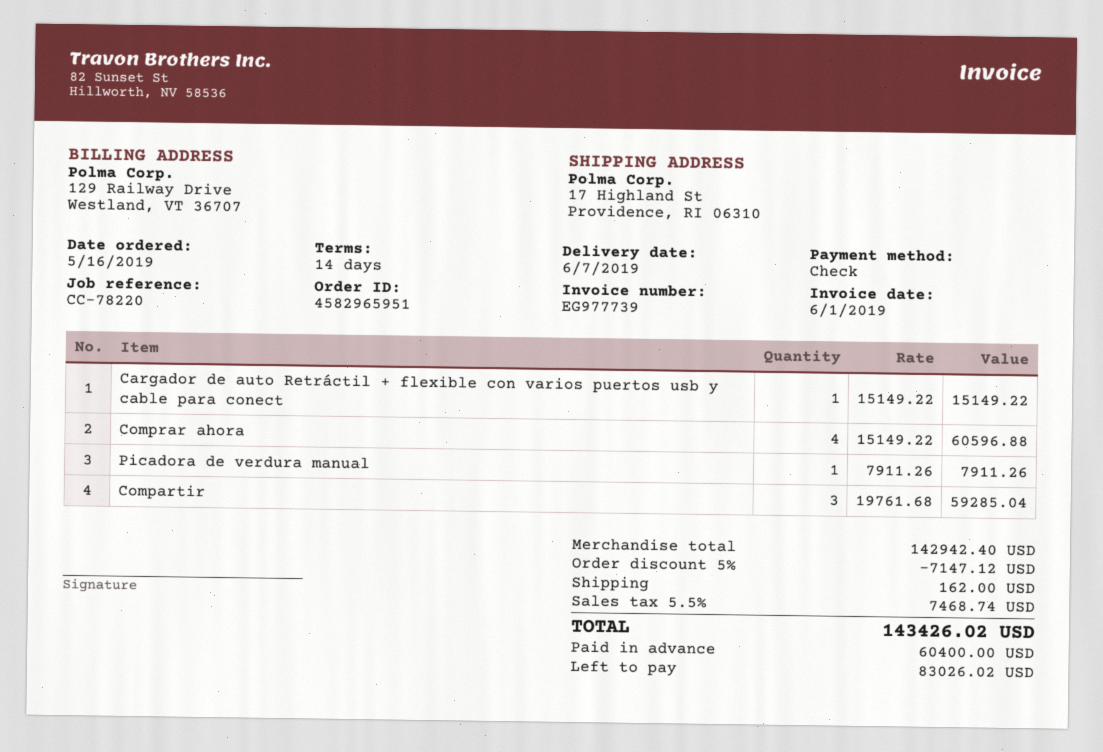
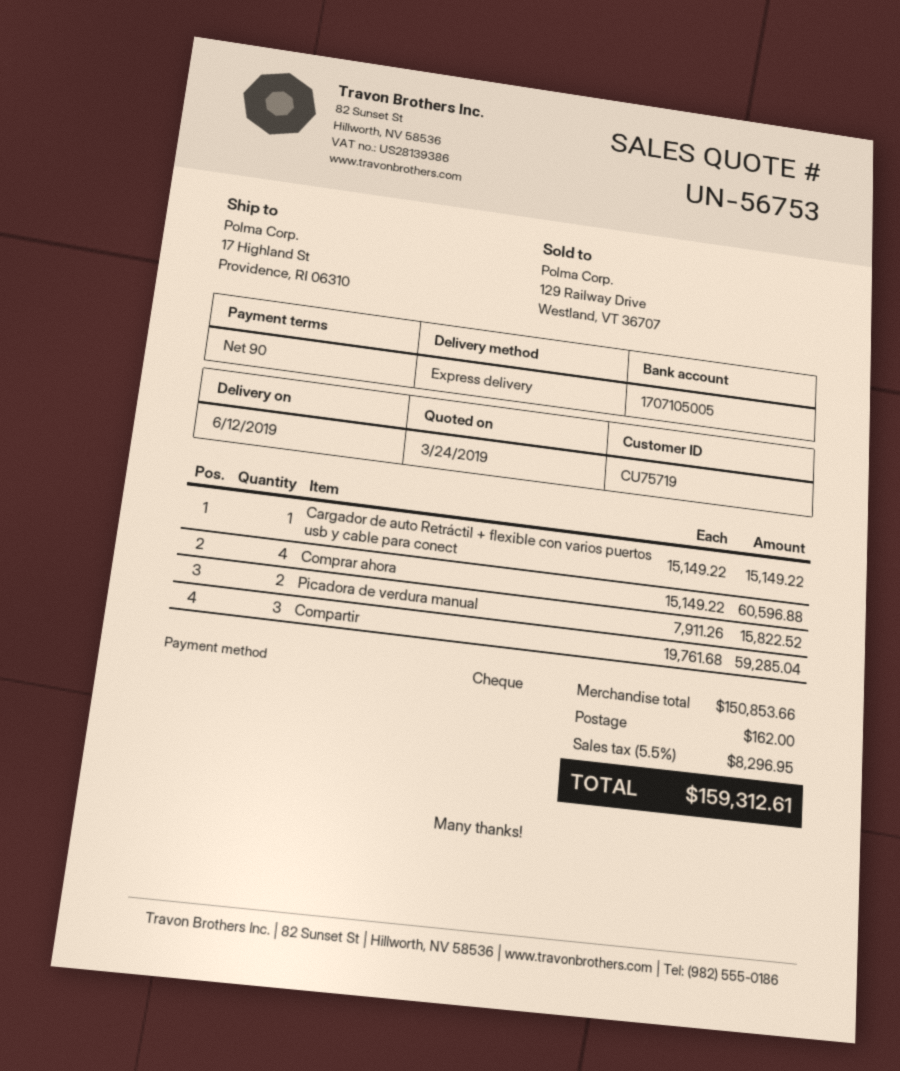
delivery date: 2019-06-07 -> 2019-06-12
payment terms: 14 days -> 90 days
Picadora de verdura manual: 1 x 7911.26 = 7911.26 -> 2 x 7911.26 = 15822.52
subtotal: 142942.40 -> 150853.66
discount: 5% = 7147.12 -> none
tax: 5.5% = 7468.74 -> 5.5% = 8296.95
total: 143426.02 -> 159312.61

